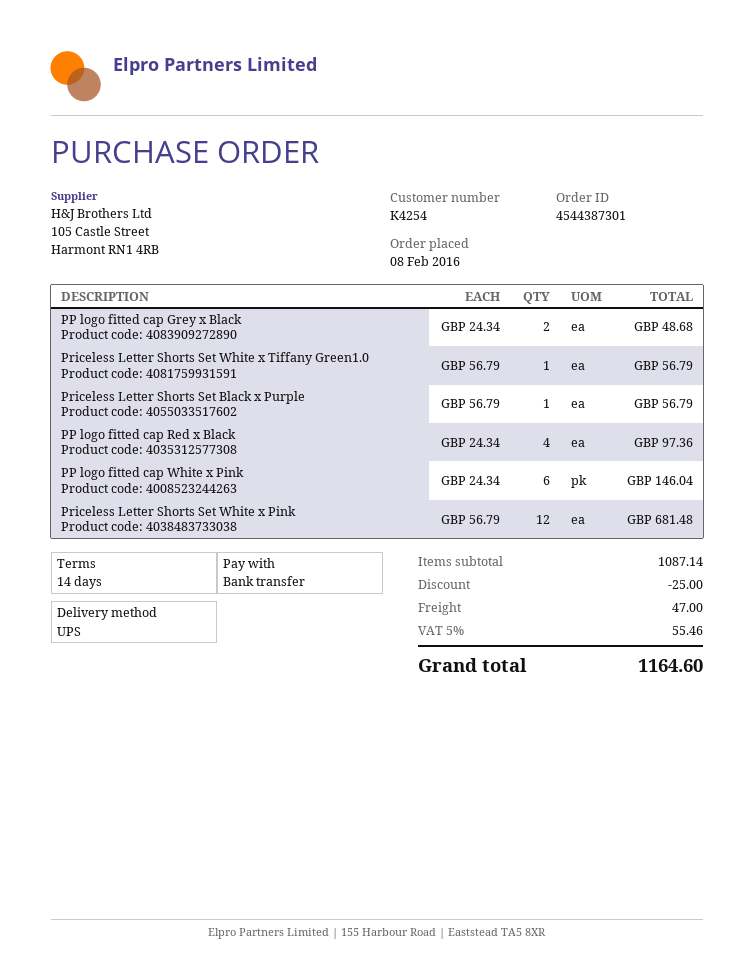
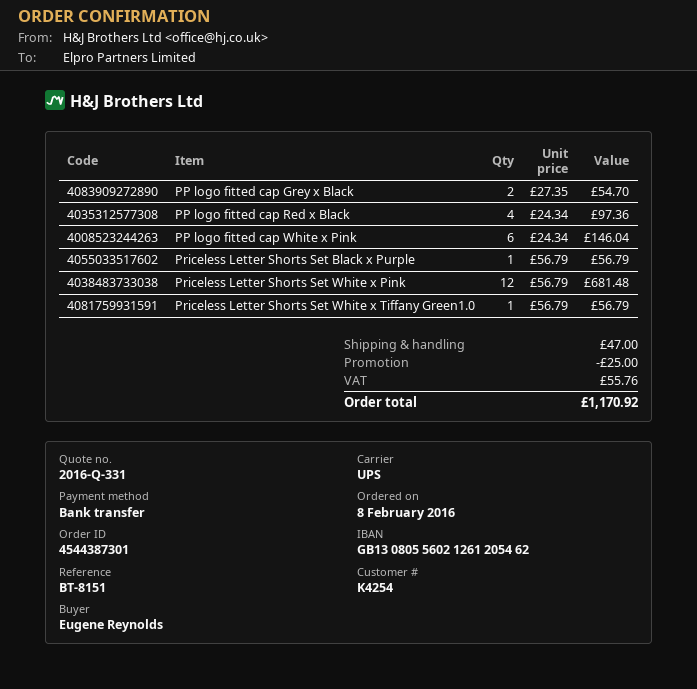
PP logo fitted cap Grey x Black: 2 x 24.34 = 48.68 -> 2 x 27.35 = 54.70
tax: 55.46 -> 55.76
total: 1164.60 -> 1170.92

